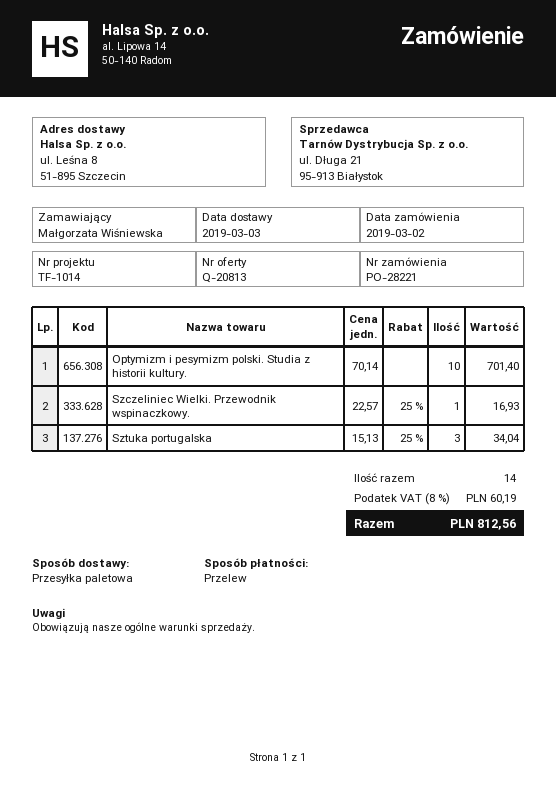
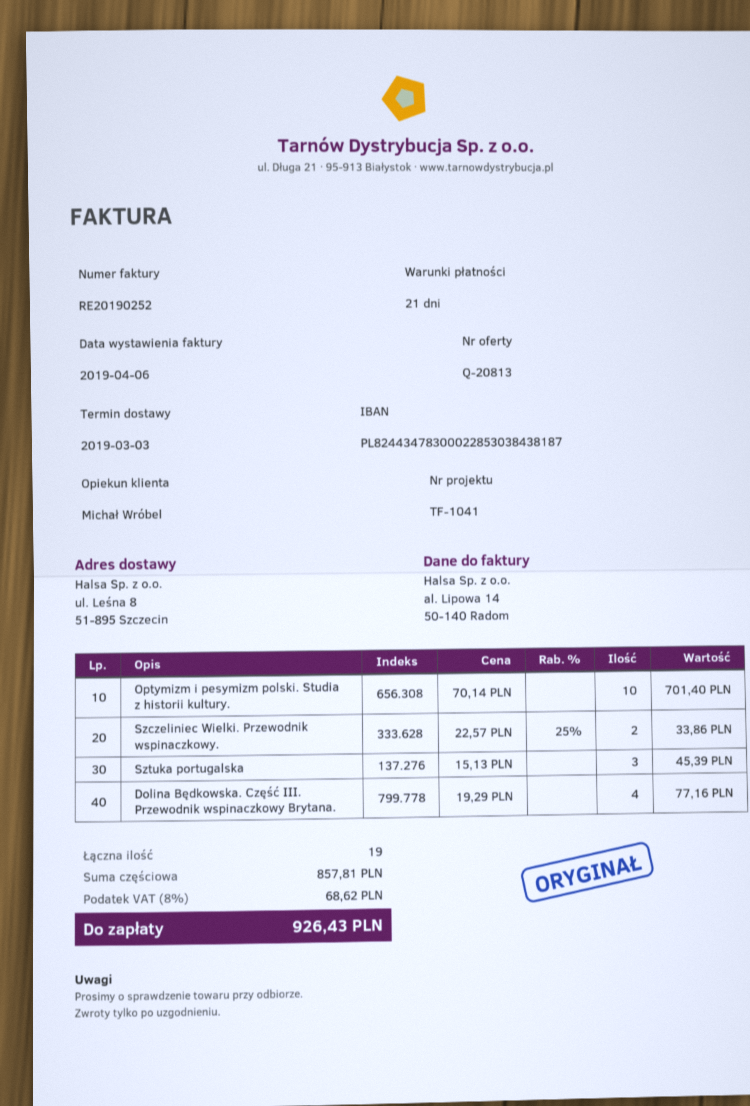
reference: TF-1014 -> TF-1041
Szczeliniec Wielki. Przewodnik wspinaczkowy.: 1 x 22.57 - 25% = 16.93 -> 2 x 22.57 - 25% = 33.86
Sztuka portugalska: 3 x 15.13 - 25% = 34.04 -> 3 x 15.13 = 45.39
Dolina Będkowska. Część III. Przewodnik wspinaczkowy Brytana.: none -> 4 x 19.29 = 77.16
total quantity: 14 -> 19
tax: 8% = 60.19 -> 8% = 68.62
total: 812.56 -> 926.43

